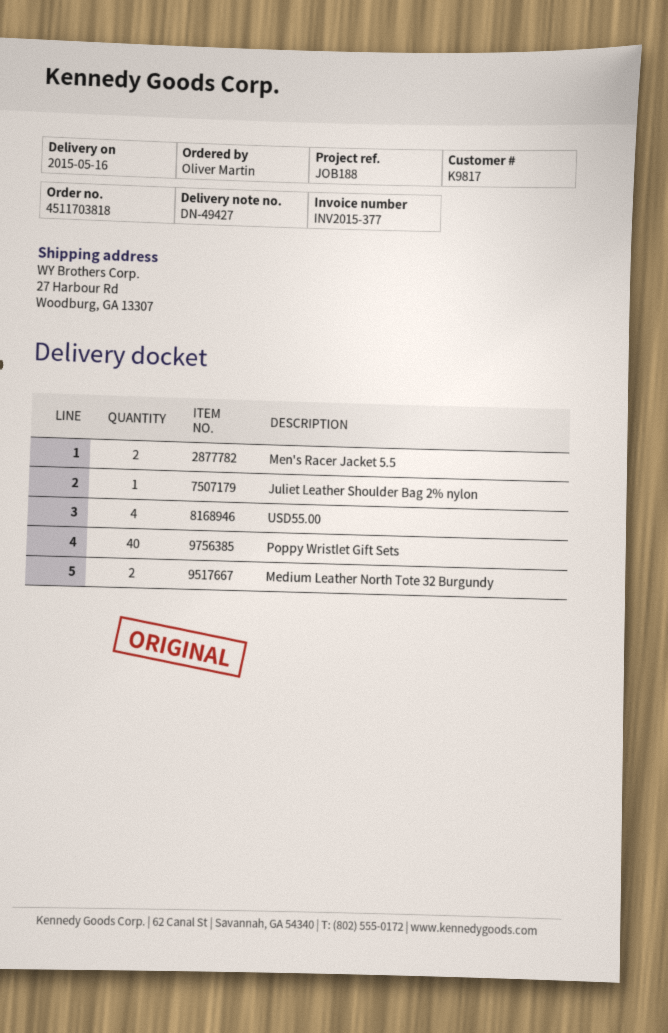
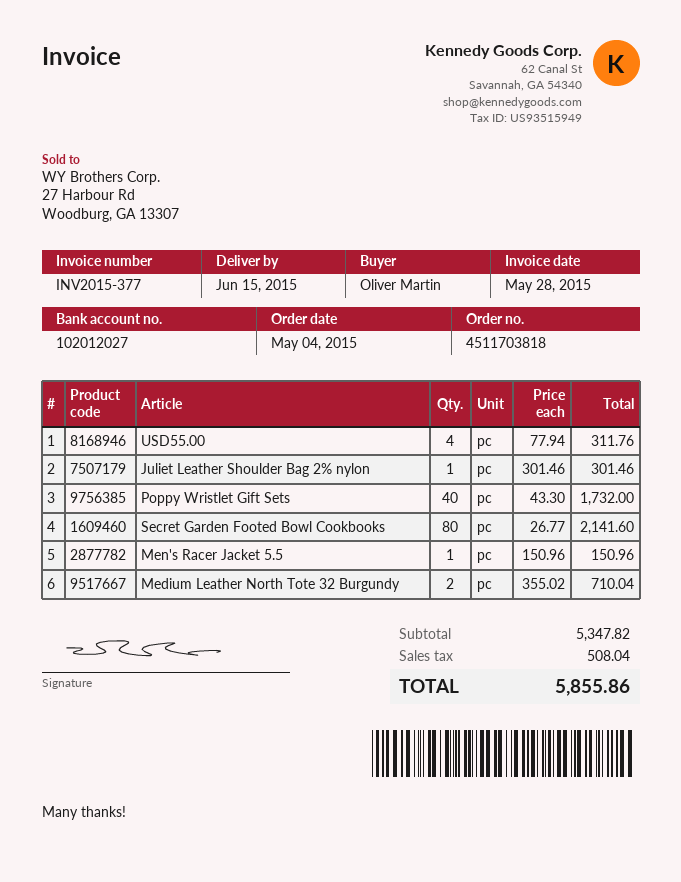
delivery date: 2015-05-16 -> 2015-06-15
Men's Racer Jacket 5.5: 2 -> 1
Secret Garden Footed Bowl Cookbooks: none -> 80

